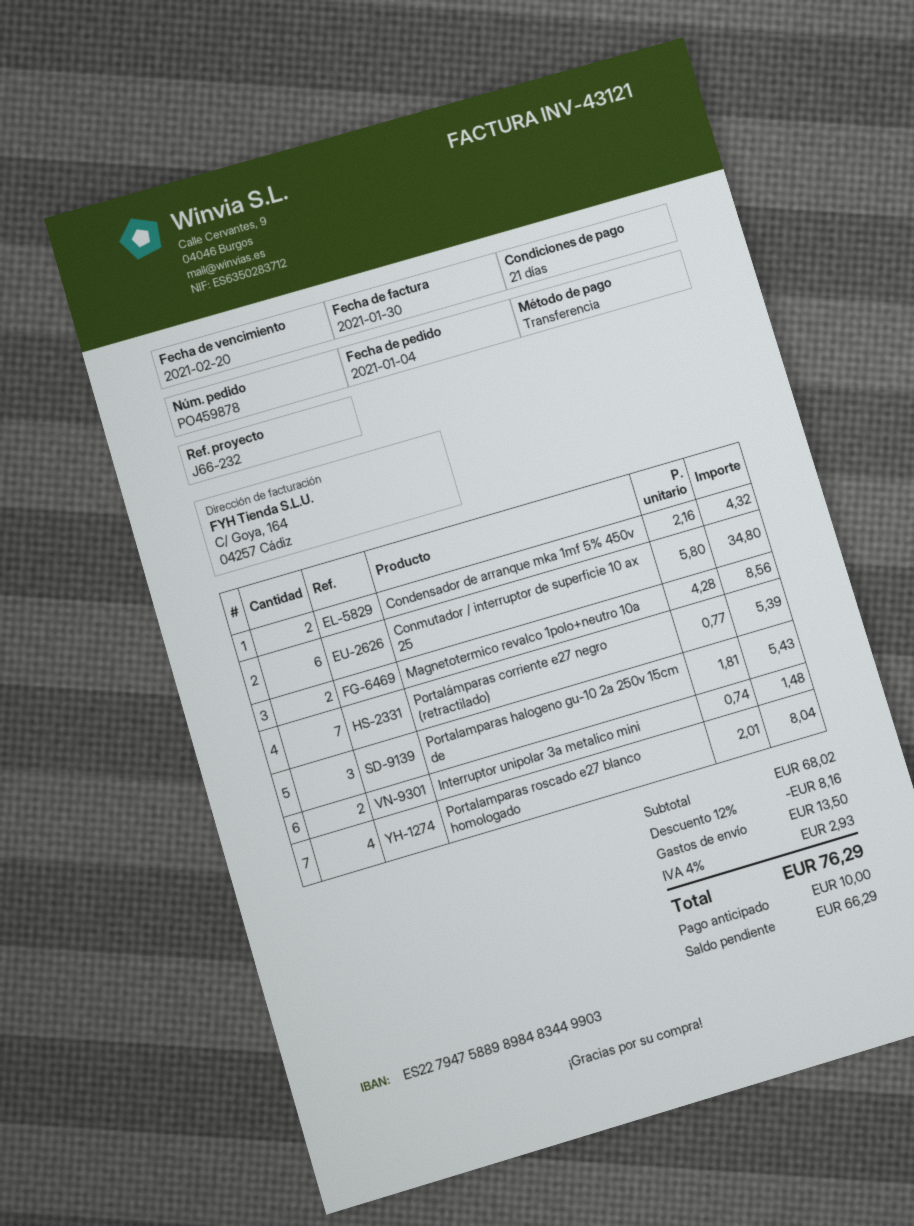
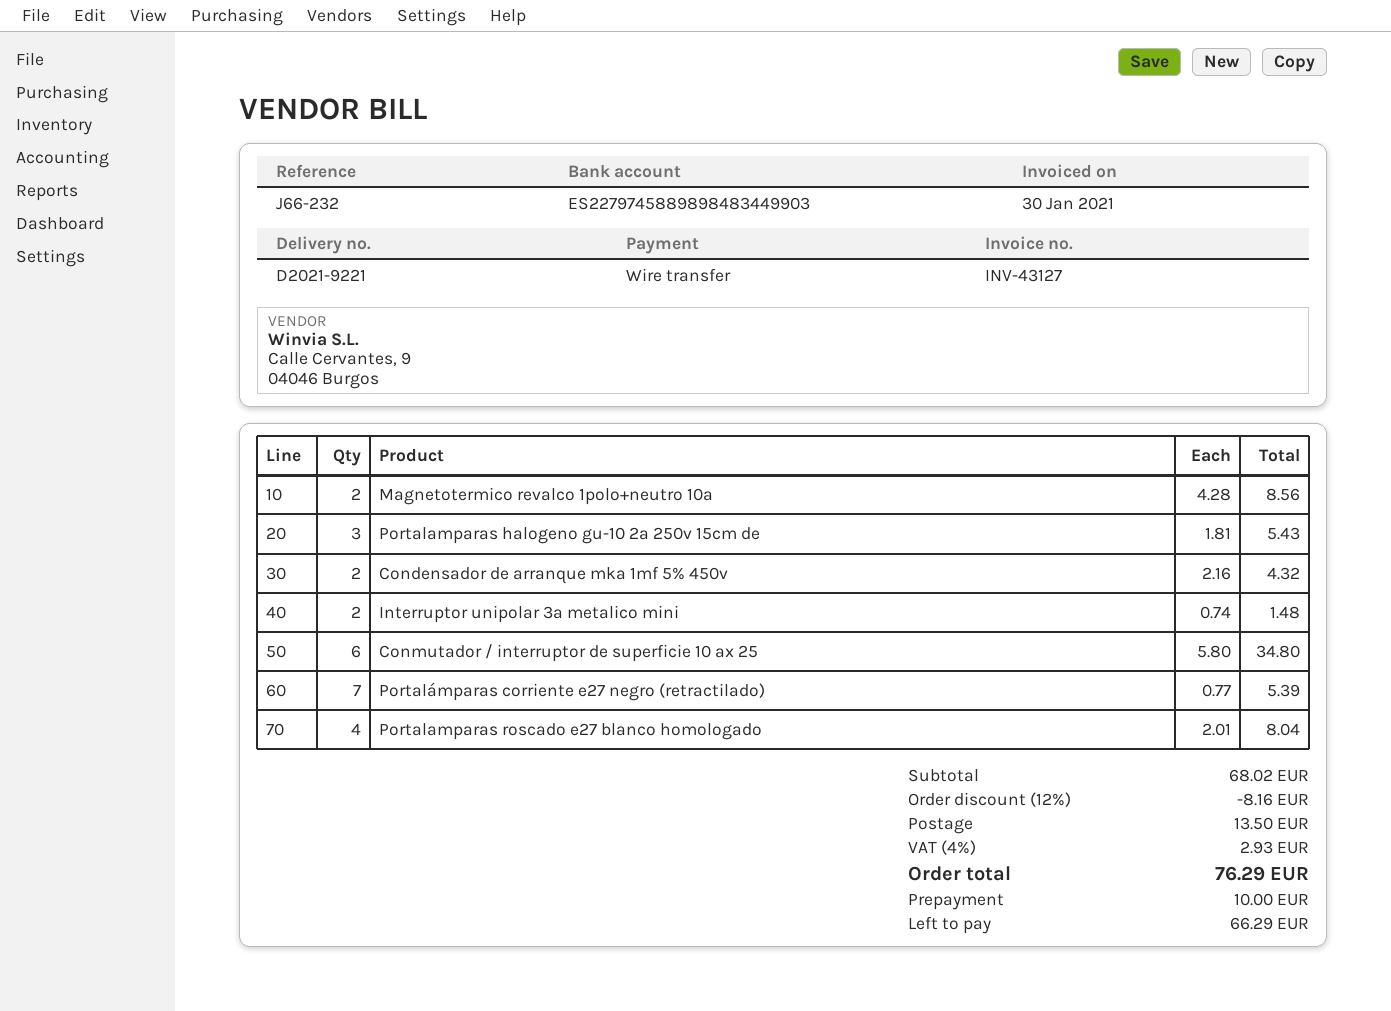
invoice number: INV-43121 -> INV-43127
bank account: ES2279475889898483449903 -> ES2279745889898483449903

